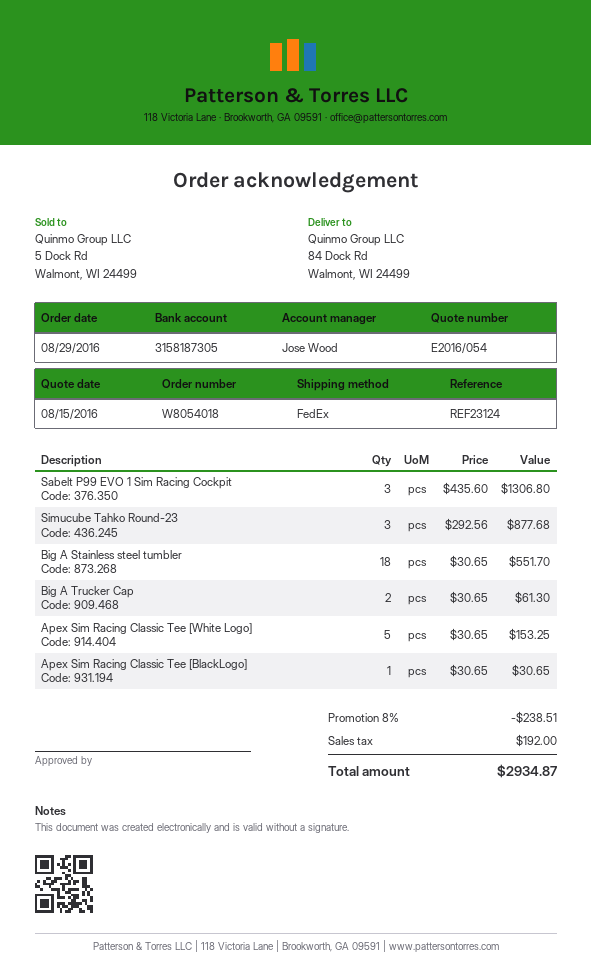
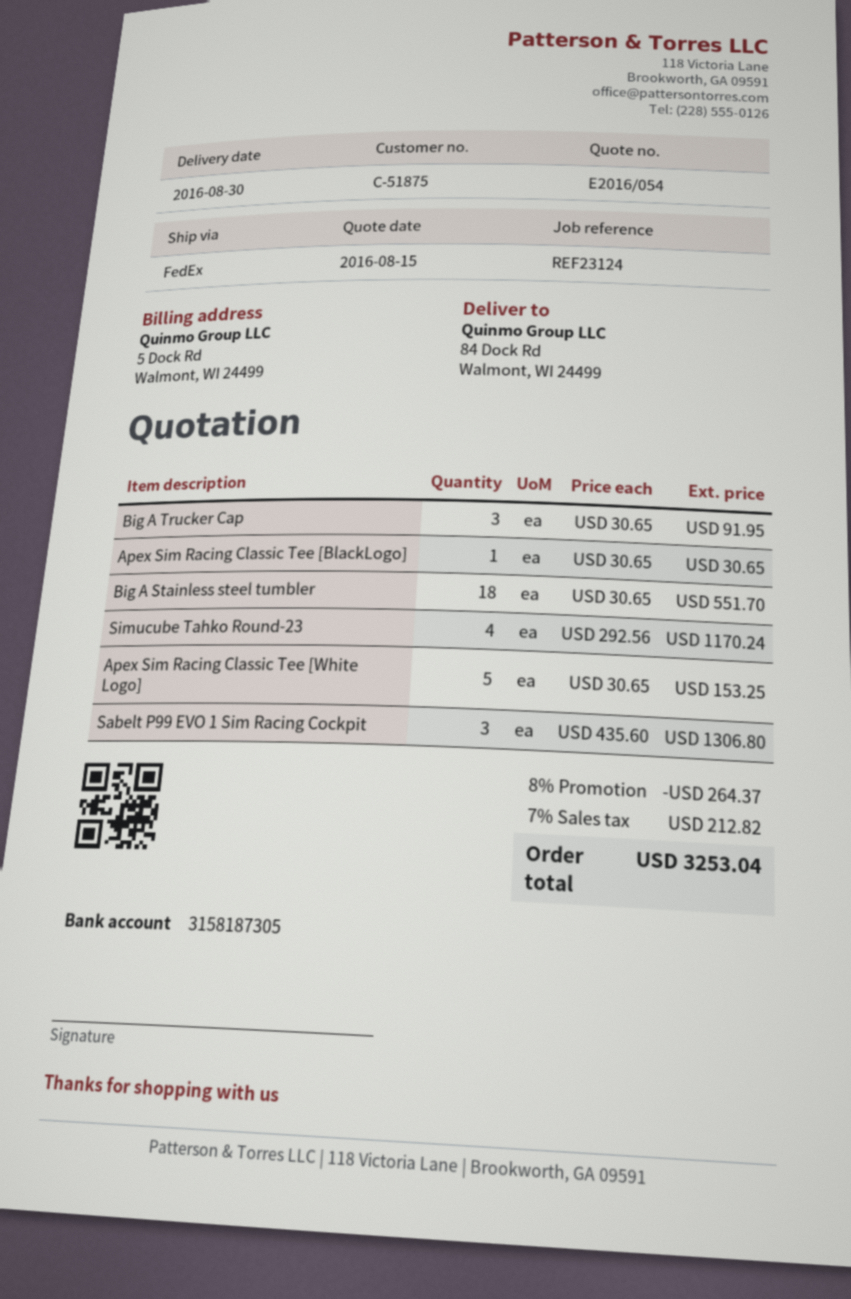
Simucube Tahko Round-23: 3 x 292.56 = 877.68 -> 4 x 292.56 = 1170.24
Big A Trucker Cap: 2 x 30.65 = 61.30 -> 3 x 30.65 = 91.95
discount: 8% = 238.51 -> 8% = 264.37
tax: 192.00 -> 212.82
total: 2934.87 -> 3253.04

